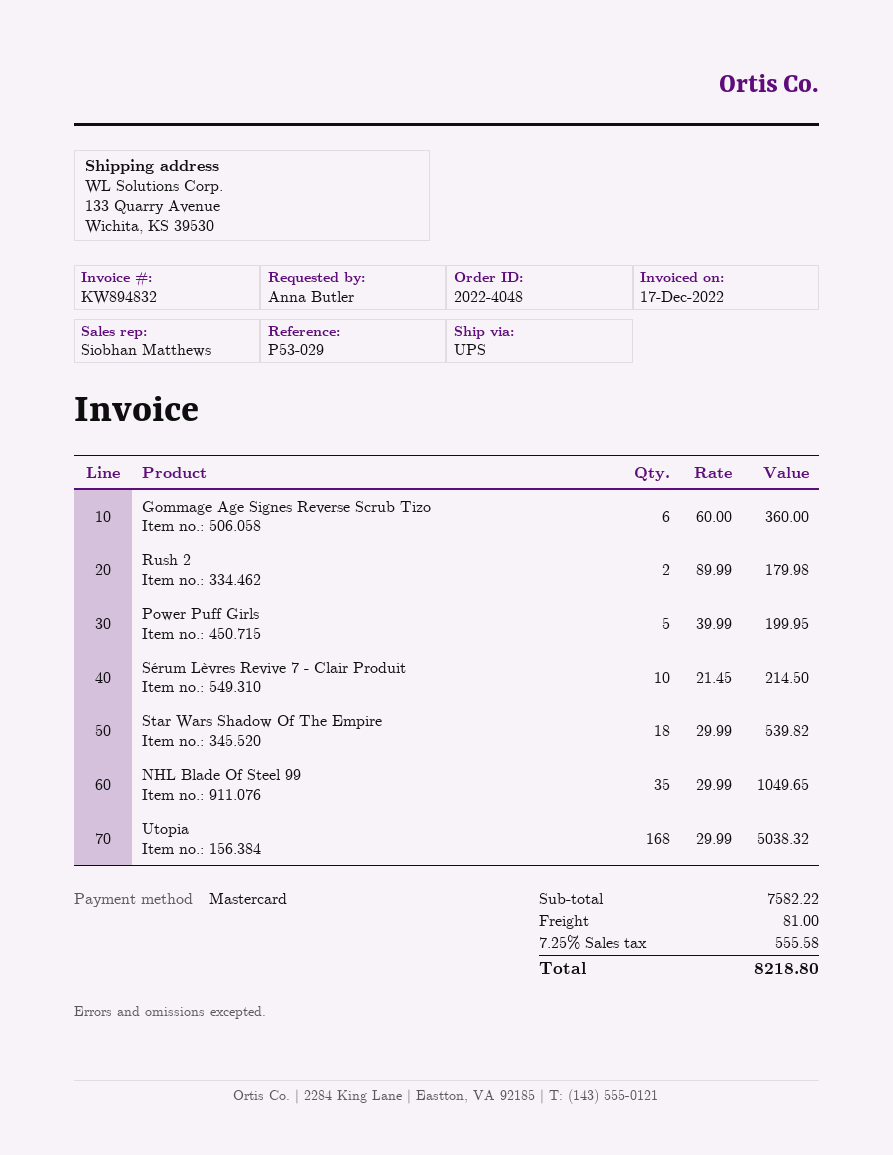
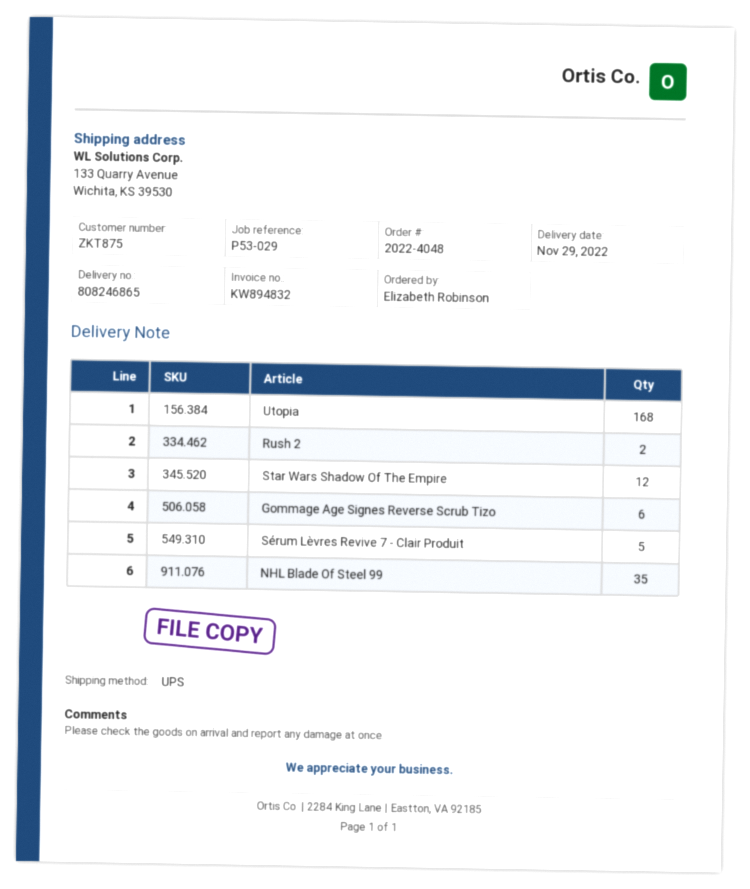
ordered by: Anna Butler -> Elizabeth Robinson
Power Puff Girls: 5 -> none
Sérum Lèvres Revive 7 - Clair Produit: 10 -> 5
Star Wars Shadow Of The Empire: 18 -> 12

